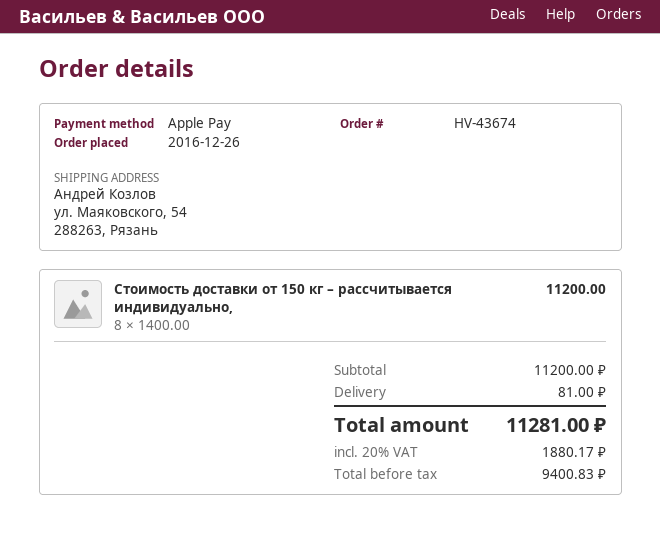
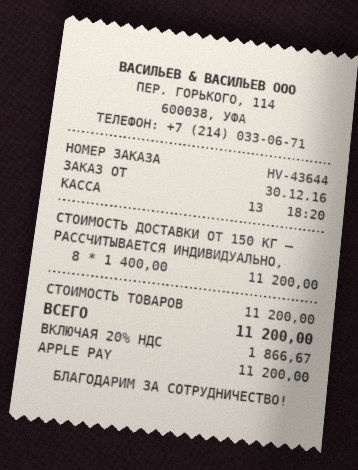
order number: HV-43674 -> HV-43644
order date: 2016-12-26 -> 2016-12-30
shipping: 81.00 -> none
tax: 20% = 1880.17 -> 20% = 1866.67
total: 11281.00 -> 11200.00

